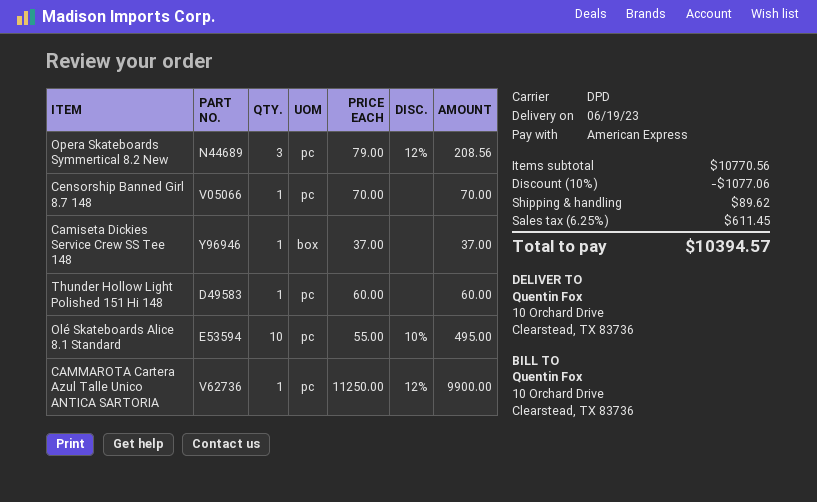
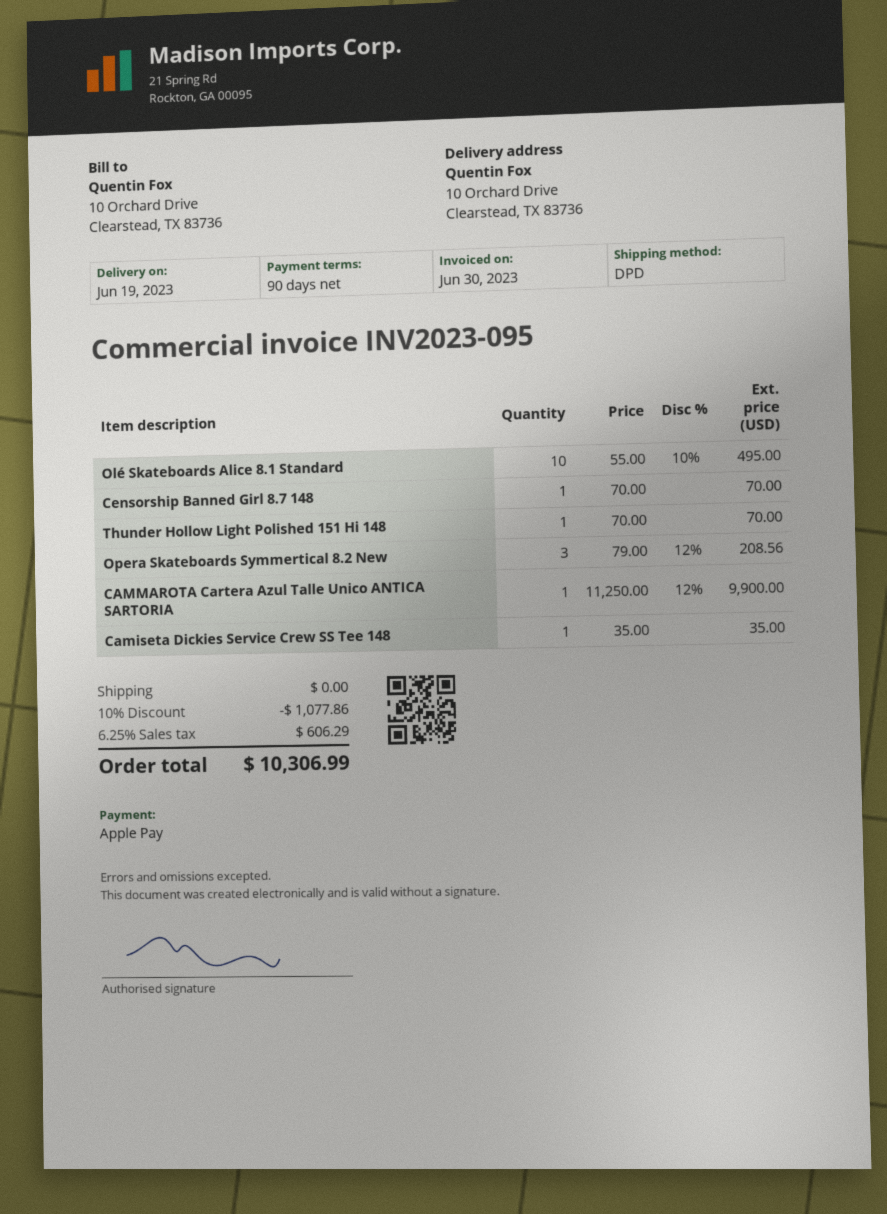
payment method: American Express -> Apple Pay
Camiseta Dickies Service Crew SS Tee 148: 1 x 37.00 = 37.00 -> 1 x 35.00 = 35.00
Thunder Hollow Light Polished 151 Hi 148: 1 x 60.00 = 60.00 -> 1 x 70.00 = 70.00
discount: 10% = 1077.06 -> 10% = 1077.86
shipping: 89.62 -> 0.00
tax: 6.25% = 611.45 -> 6.25% = 606.29
total: 10394.57 -> 10306.99

